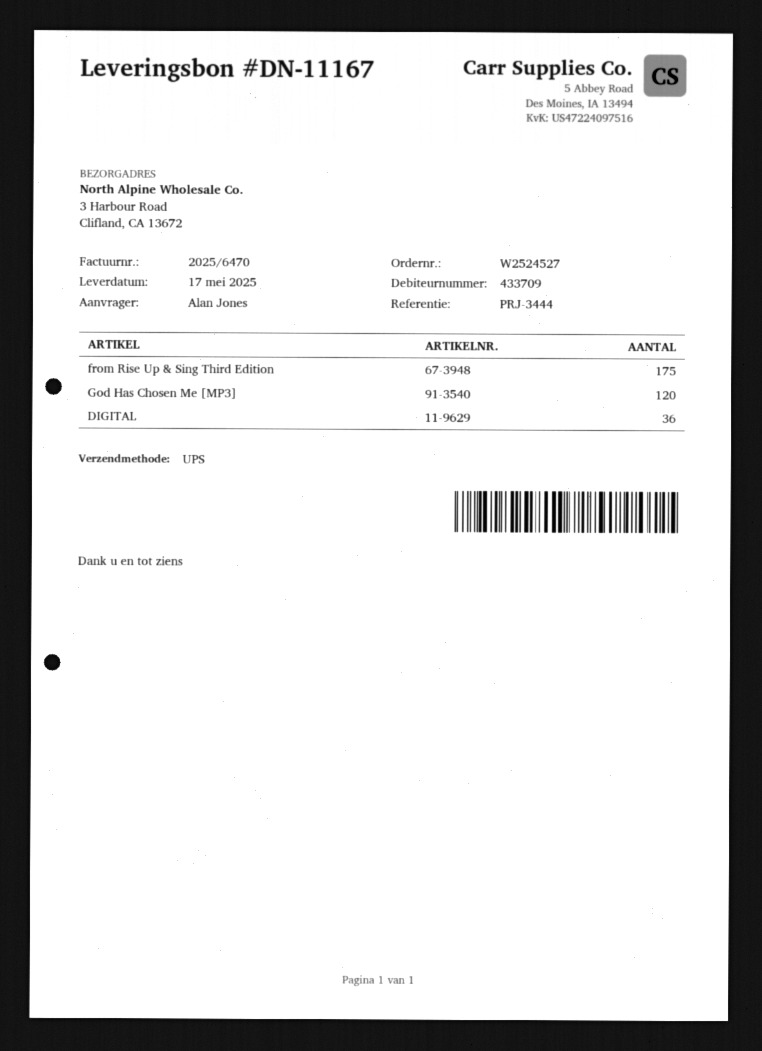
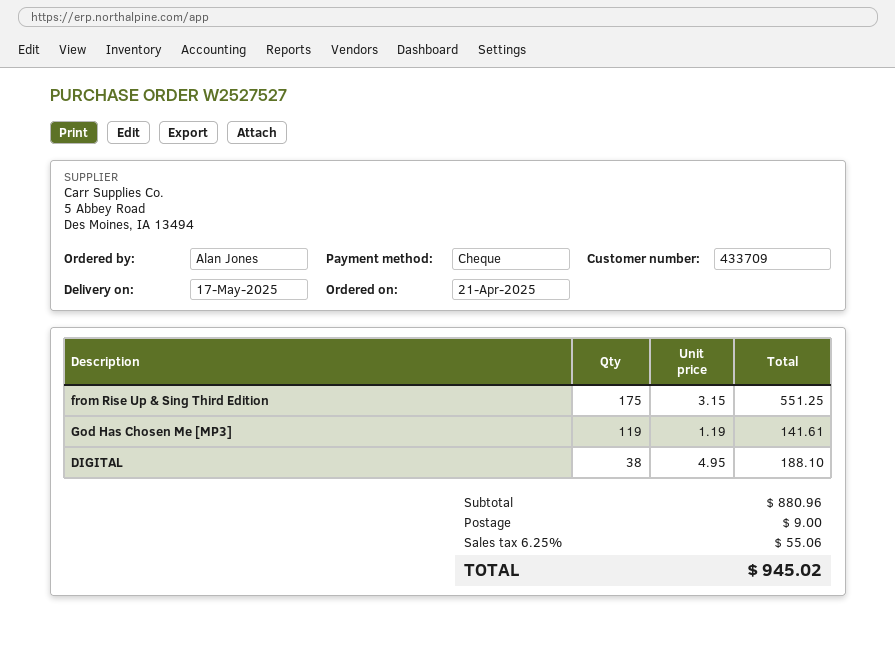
order number: W2524527 -> W2527527
God Has Chosen Me [MP3]: 120 -> 119
DIGITAL: 36 -> 38

